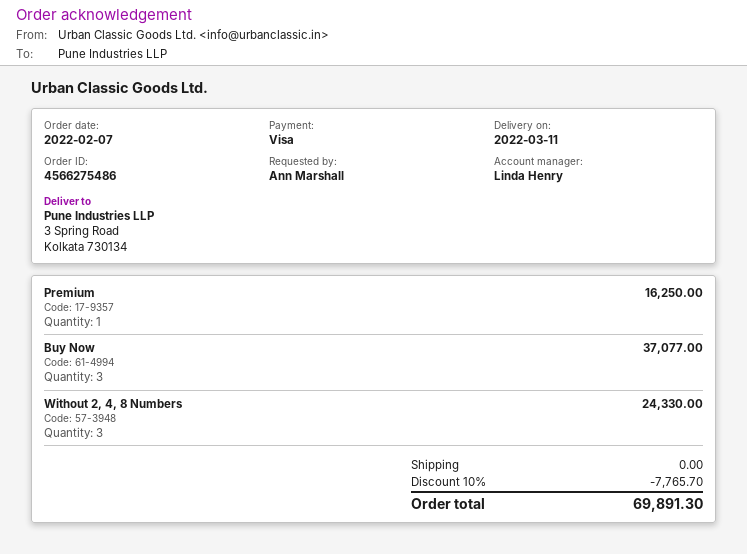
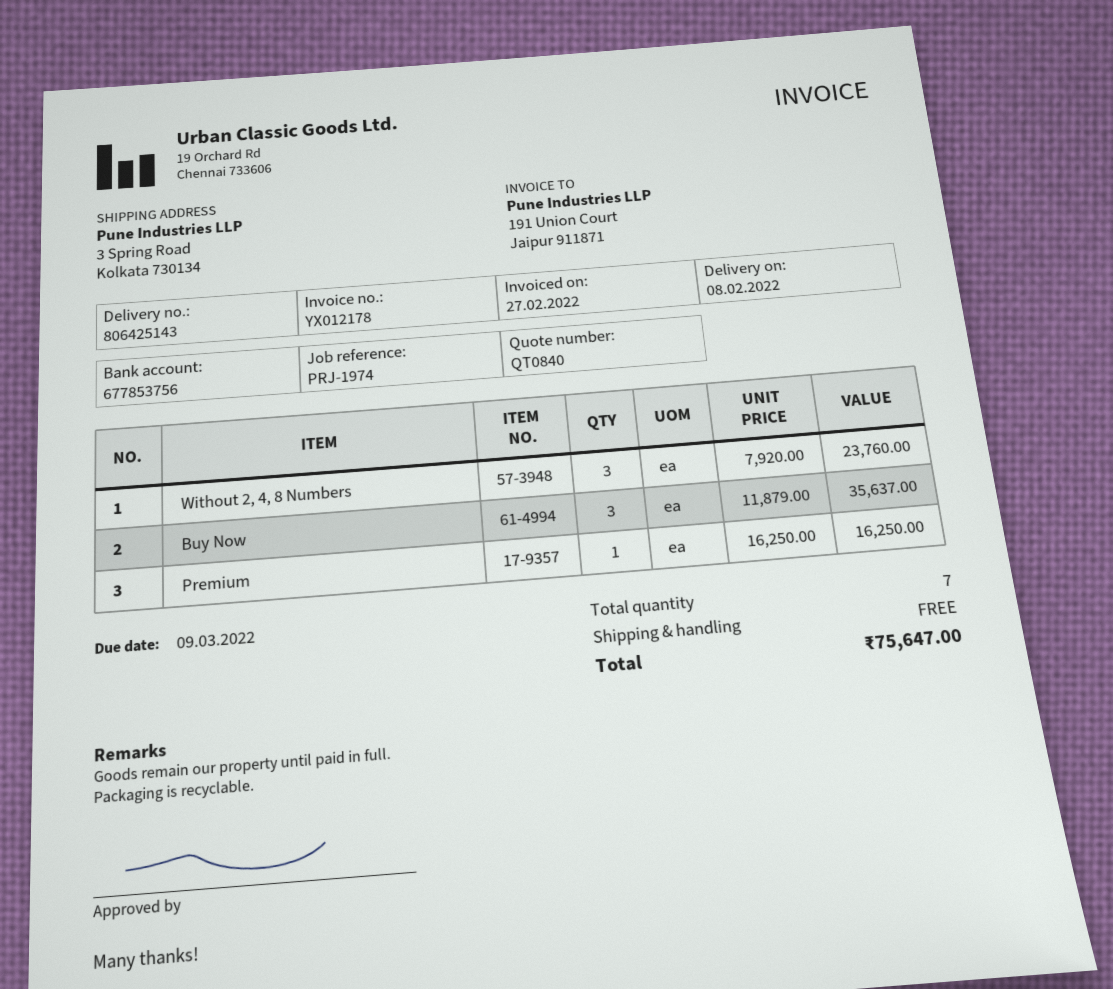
delivery date: 2022-03-11 -> 2022-02-08
Buy Now: 3 for 37077.00 -> 3 for 35637.00
Without 2, 4, 8 Numbers: 3 for 24330.00 -> 3 for 23760.00
discount: 10% = 7765.70 -> none
total: 69891.30 -> 75647.00

